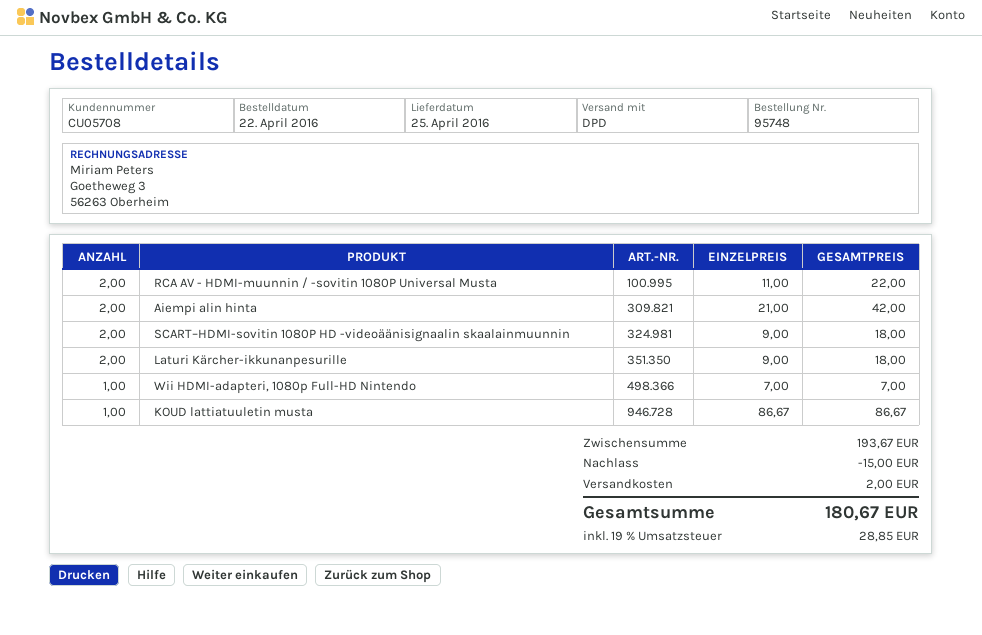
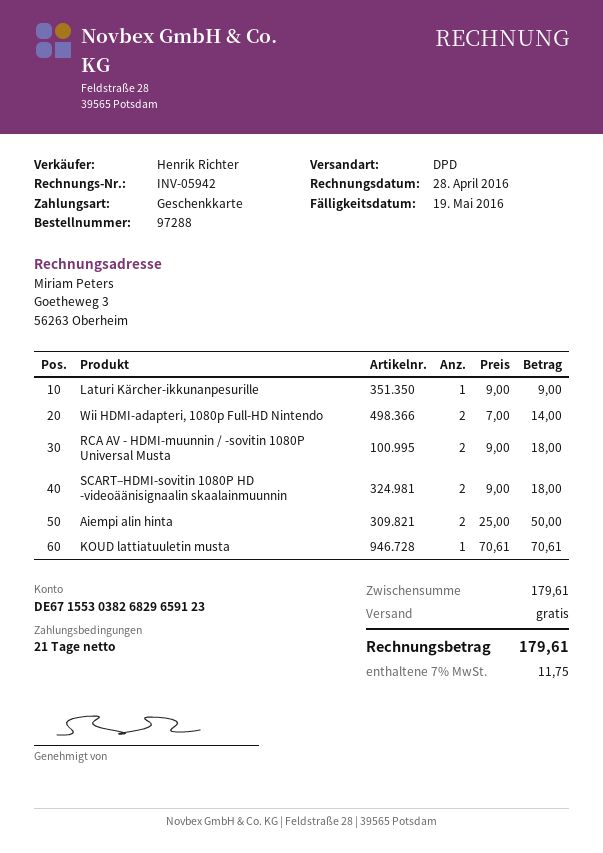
order number: 95748 -> 97288
RCA AV - HDMI-muunnin / -sovitin 1080P Universal Musta: 2 x 11.00 = 22.00 -> 2 x 9.00 = 18.00
Aiempi alin hinta: 2 x 21.00 = 42.00 -> 2 x 25.00 = 50.00
Laturi Kärcher-ikkunanpesurille: 2 x 9.00 = 18.00 -> 1 x 9.00 = 9.00
Wii HDMI-adapteri, 1080p Full-HD Nintendo: 1 x 7.00 = 7.00 -> 2 x 7.00 = 14.00
KOUD lattiatuuletin musta: 1 x 86.67 = 86.67 -> 1 x 70.61 = 70.61
subtotal: 193.67 -> 179.61
discount: 15.00 -> none
shipping: 2.00 -> 0.00
tax: 19% = 28.85 -> 7% = 11.75
total: 180.67 -> 179.61

